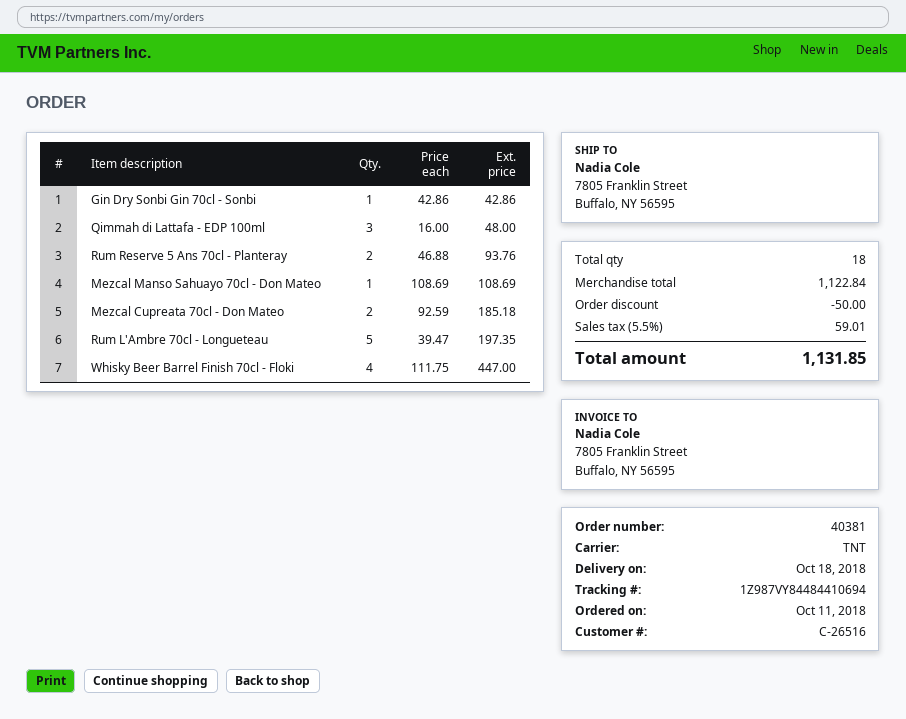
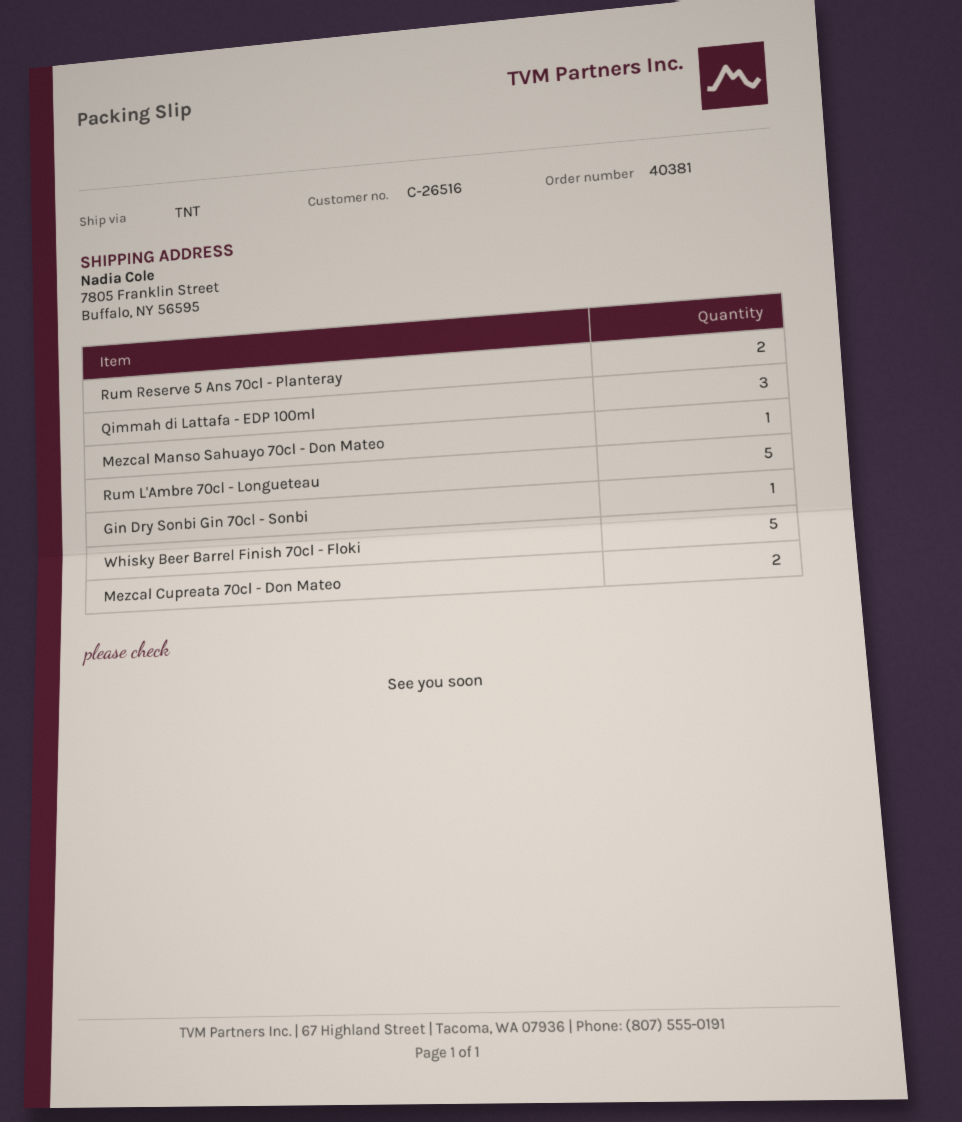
Whisky Beer Barrel Finish 70cl - Floki: 4 -> 5

